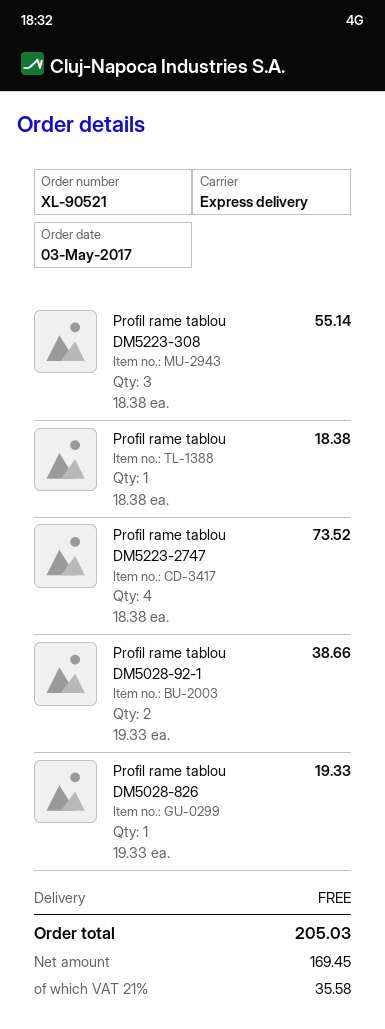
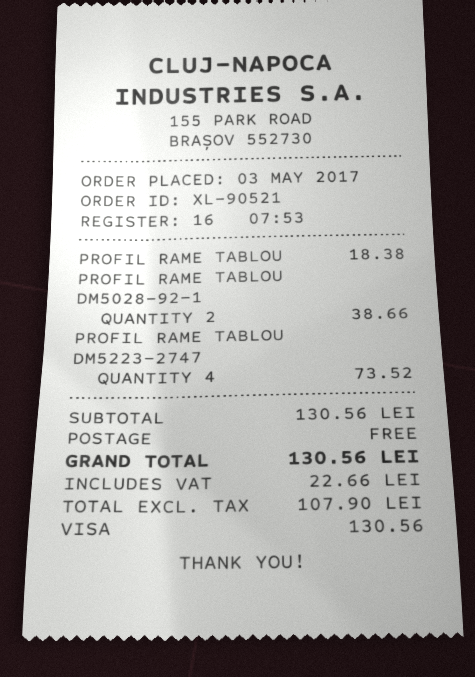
Profil rame tablou DM5223-308: 3 for 55.14 -> none
Profil rame tablou DM5028-826: 1 for 19.33 -> none
net: 169.45 -> 107.90
tax: 35.58 -> 22.66
total: 205.03 -> 130.56

